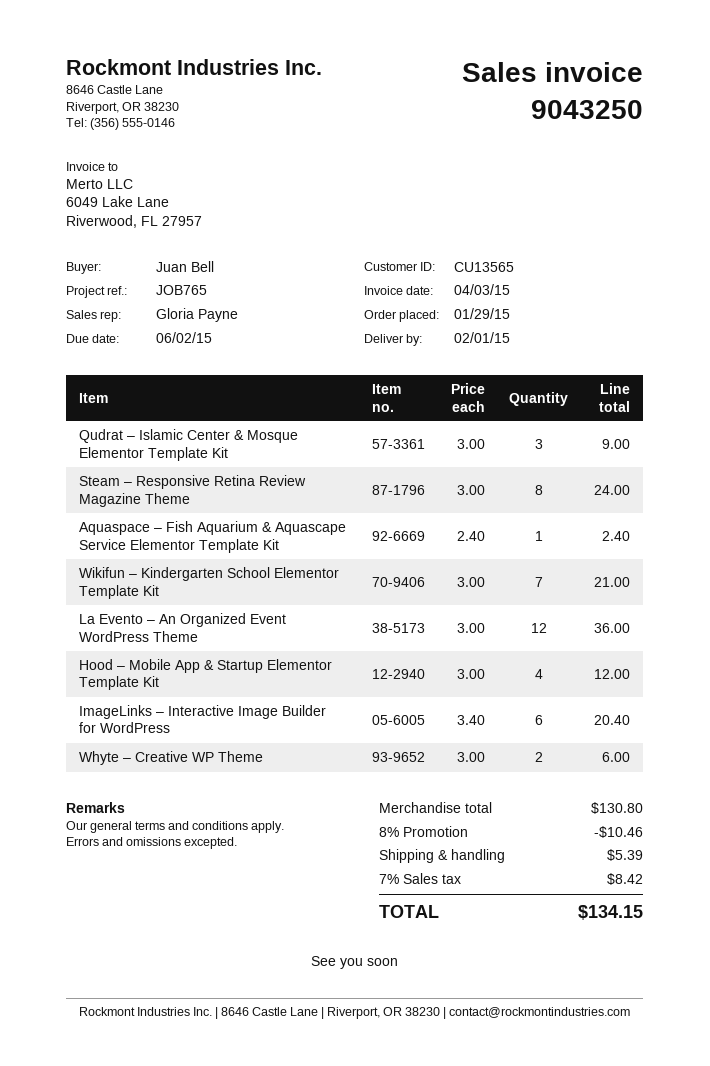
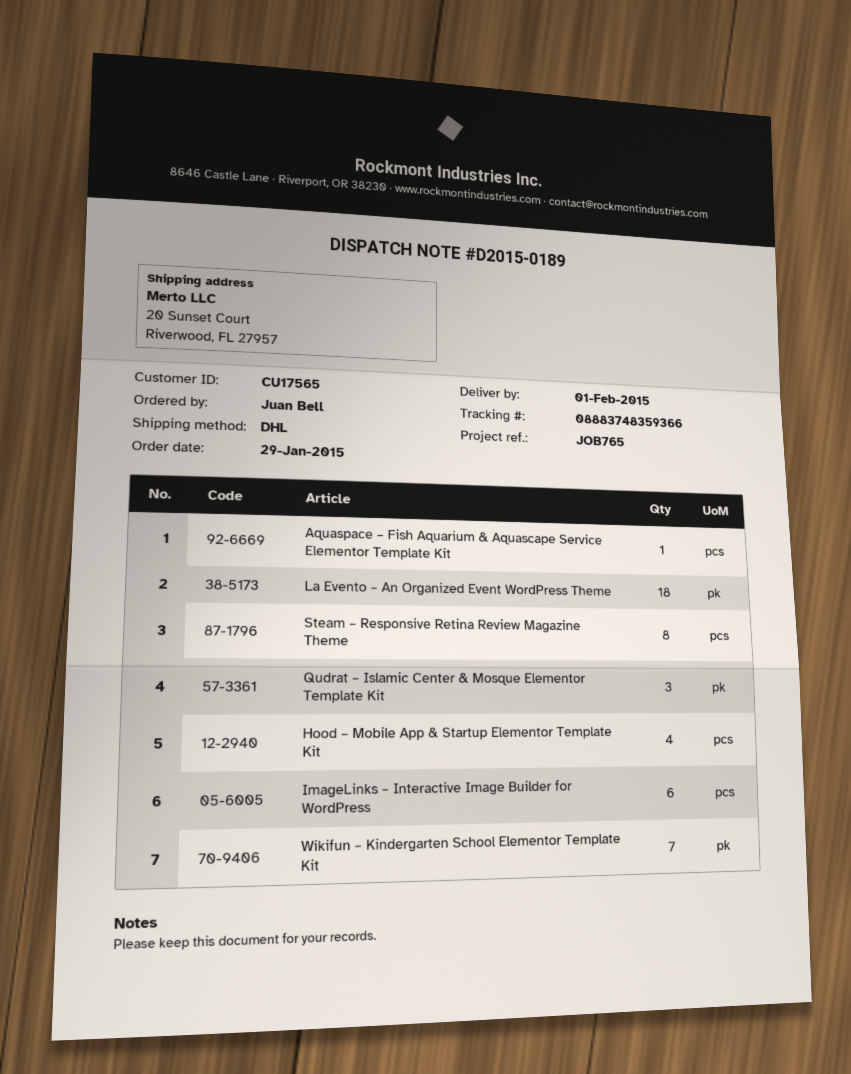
customer number: CU13565 -> CU17565
La Evento – An Organized Event WordPress Theme: 12 -> 18
Whyte – Creative WP Theme: 2 -> none

